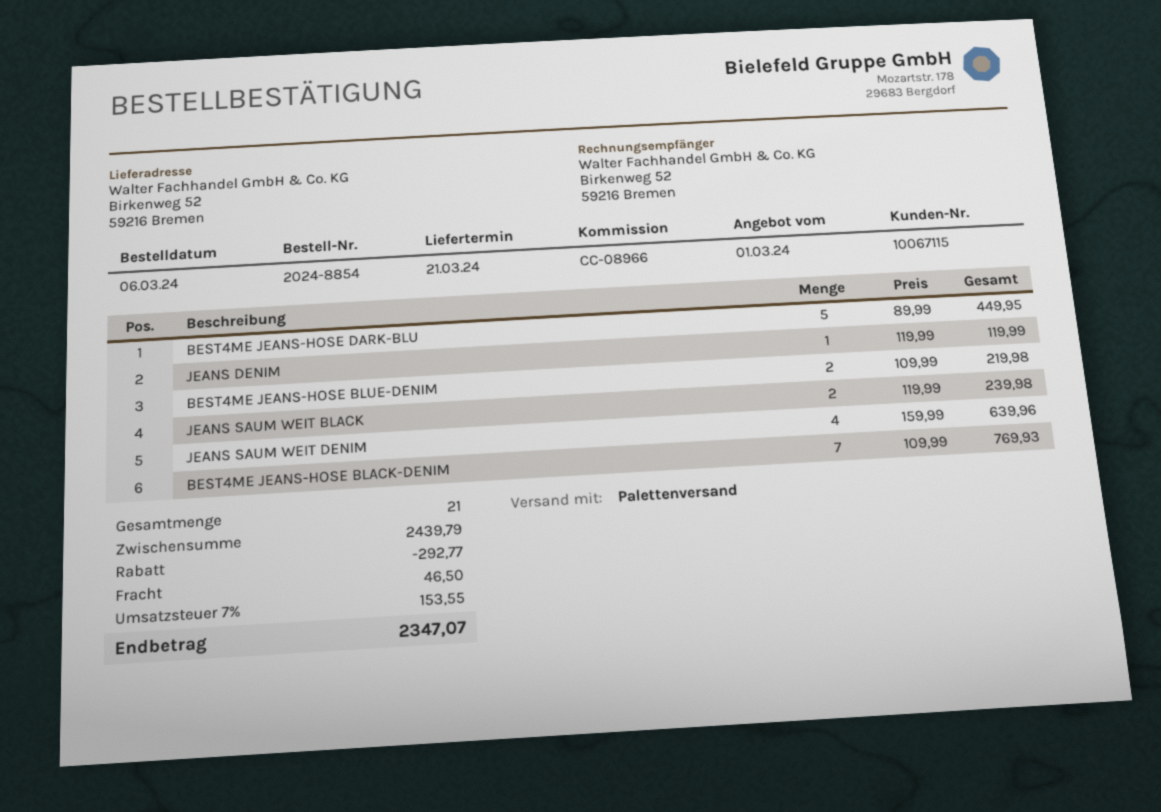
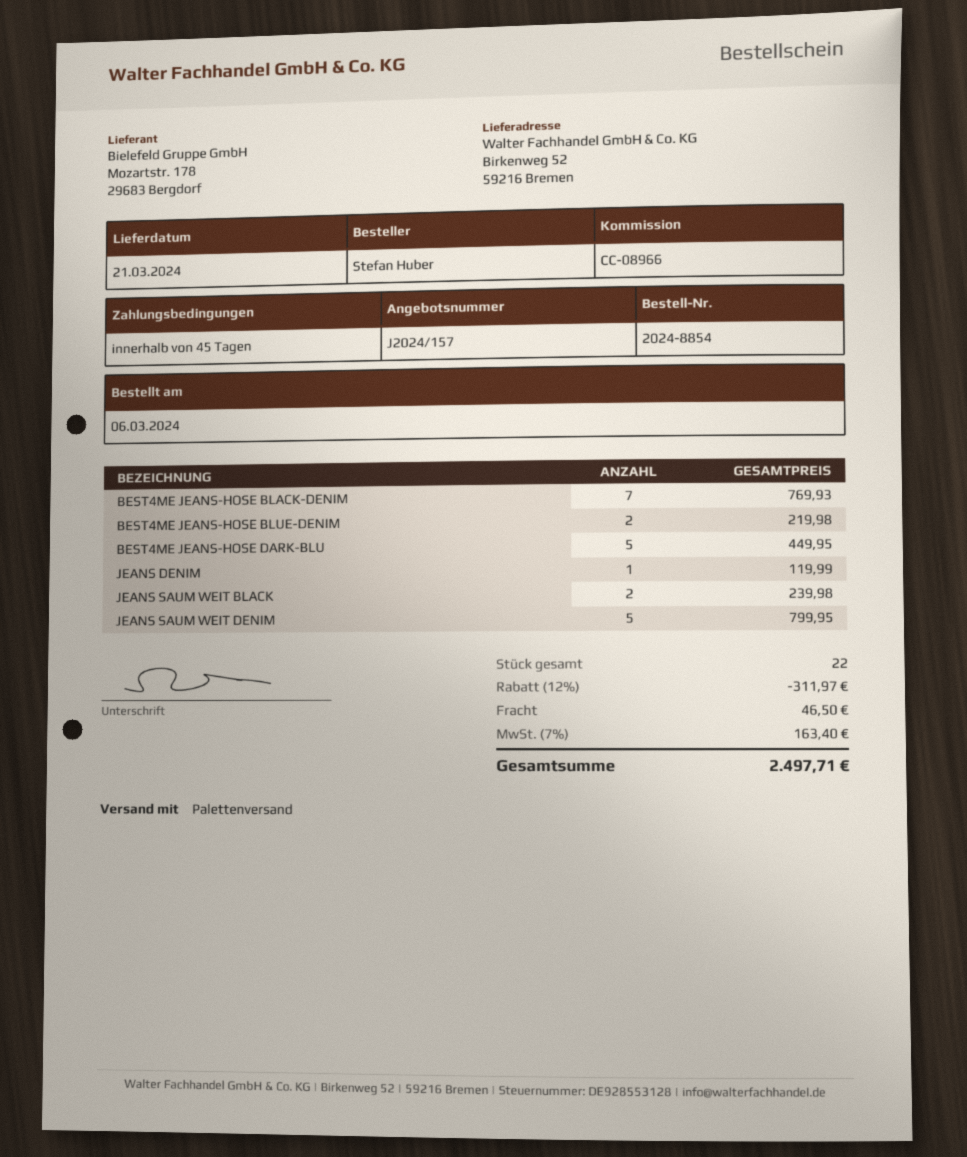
JEANS SAUM WEIT DENIM: 4 for 639.96 -> 5 for 799.95
total quantity: 21 -> 22
discount: 292.77 -> 311.97
tax: 7% = 153.55 -> 7% = 163.40
total: 2347.07 -> 2497.71

